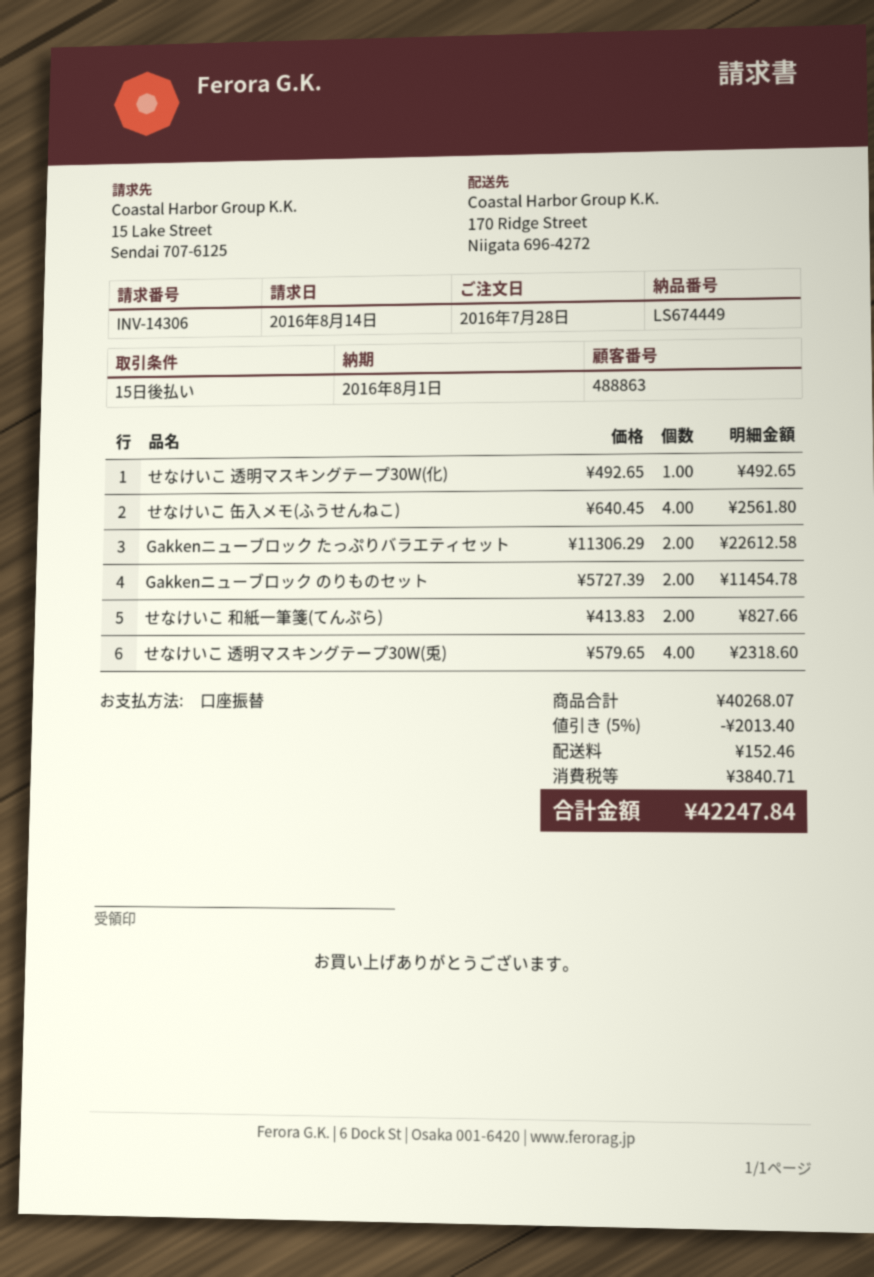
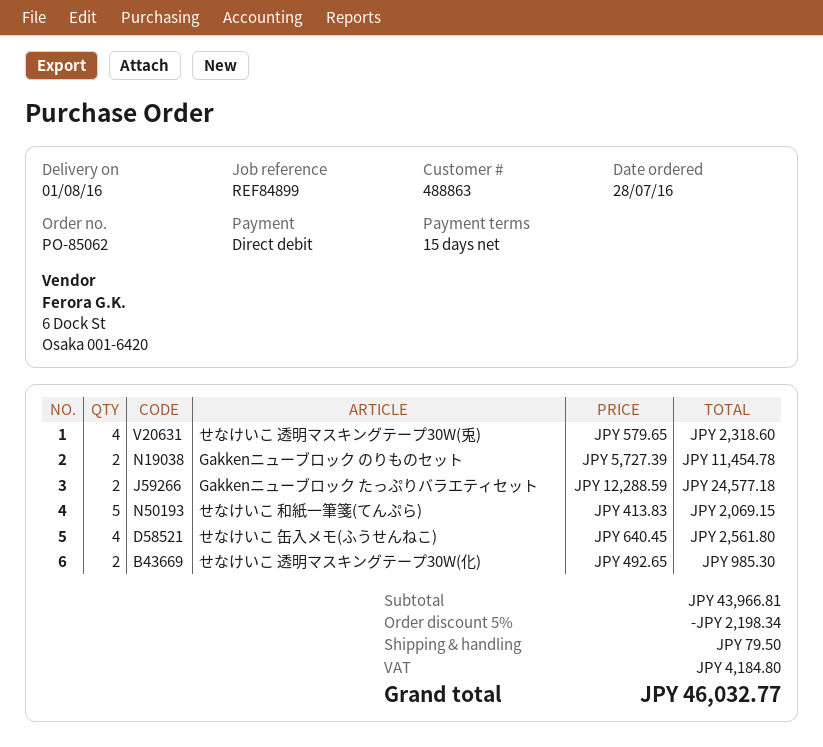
せなけいこ 透明マスキングテープ30W(化): 1 x 492.65 = 492.65 -> 2 x 492.65 = 985.30
Gakkenニューブロック たっぷりバラエティセット: 2 x 11306.29 = 22612.58 -> 2 x 12288.59 = 24577.18
せなけいこ 和紙一筆箋(てんぷら): 2 x 413.83 = 827.66 -> 5 x 413.83 = 2069.15
subtotal: 40268.07 -> 43966.81
discount: 5% = 2013.40 -> 5% = 2198.34
shipping: 152.46 -> 79.50
tax: 3840.71 -> 4184.80
total: 42247.84 -> 46032.77

